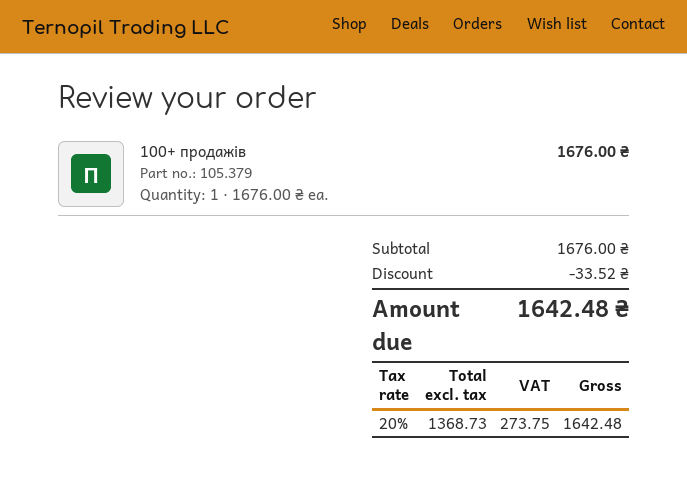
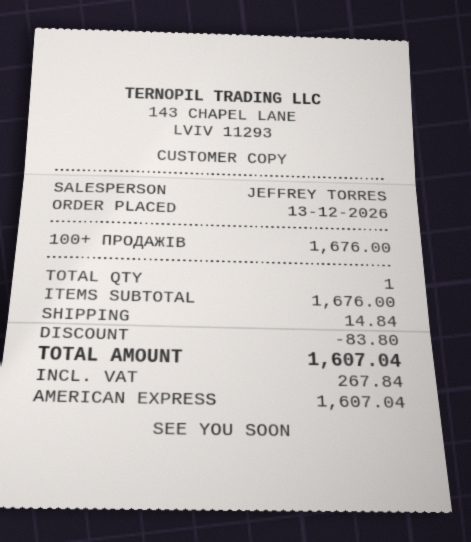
discount: 33.52 -> 83.80
shipping: none -> 14.84
tax: 273.75 -> 267.84
total: 1642.48 -> 1607.04

